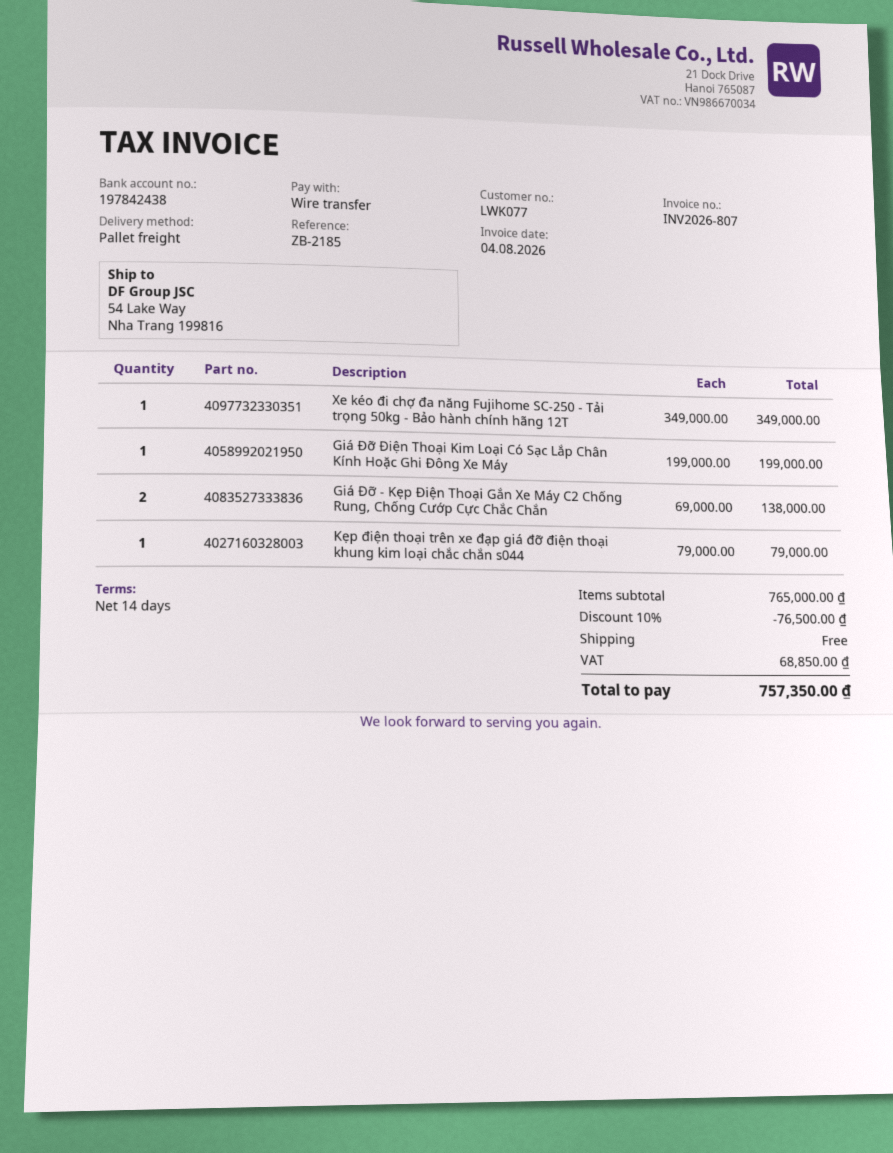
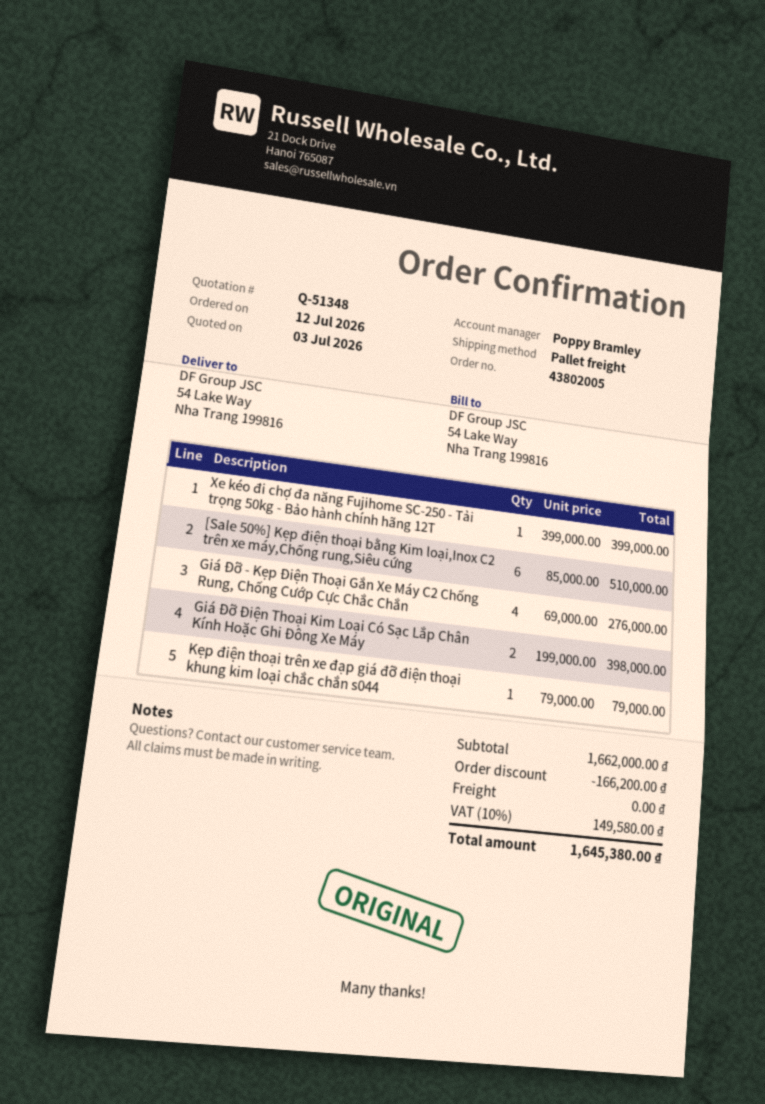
Xe kéo đi chợ đa năng Fujihome SC-250 - Tải trọng 50kg - Bảo hành chính hãng 12T: 1 x 349000.00 = 349000.00 -> 1 x 399000.00 = 399000.00
Giá Đỡ Điện Thoại Kim Loại Có Sạc Lắp Chân Kính Hoặc Ghi Đông Xe Máy: 1 x 199000.00 = 199000.00 -> 2 x 199000.00 = 398000.00
Giá Đỡ - Kẹp Điện Thoại Gắn Xe Máy C2 Chống Rung, Chống Cướp Cực Chắc Chắn: 2 x 69000.00 = 138000.00 -> 4 x 69000.00 = 276000.00
[Sale 50%] Kẹp điện thoại bằng Kim loại,Inox C2 trên xe máy,Chống rung,Siêu cứng: none -> 6 x 85000.00 = 510000.00
subtotal: 765000.00 -> 1662000.00
discount: 76500.00 -> 166200.00
tax: 68850.00 -> 149580.00
total: 757350.00 -> 1645380.00

